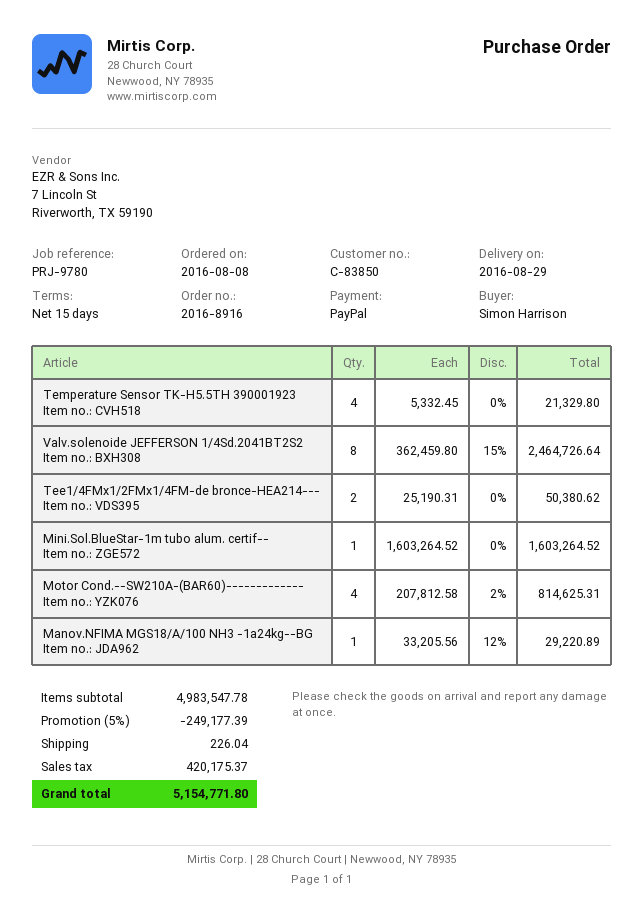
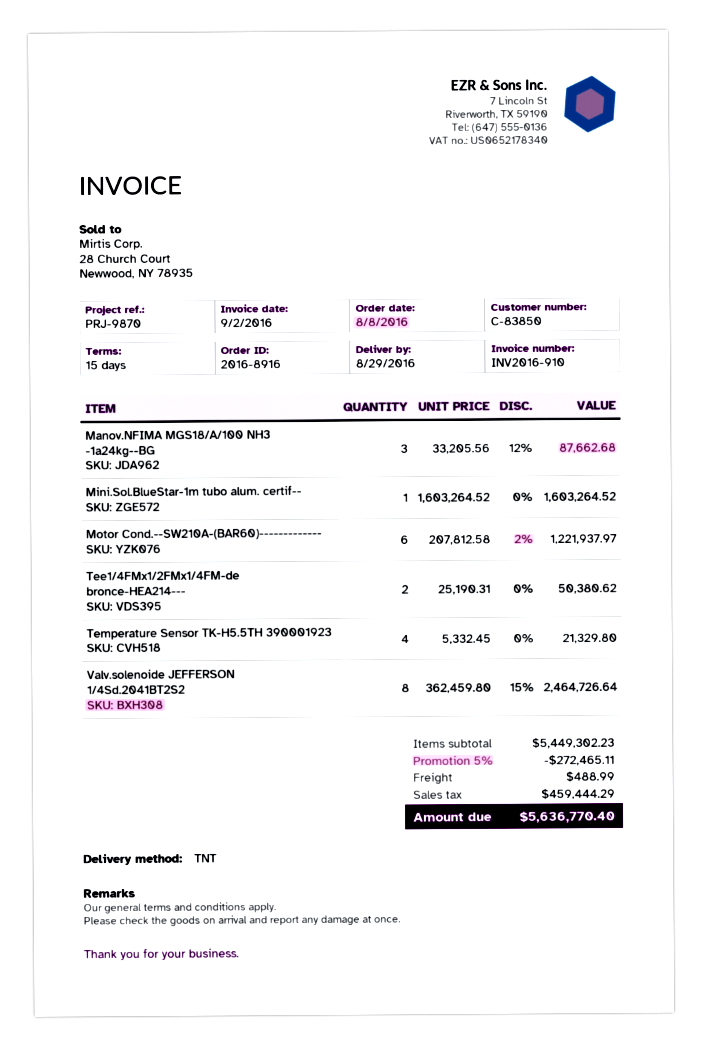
reference: PRJ-9780 -> PRJ-9870
Motor Cond.--SW210A-(BAR60)-------------: 4 x 207812.58 - 2% = 814625.31 -> 6 x 207812.58 - 2% = 1221937.97
Manov.NFIMA MGS18/A/100 NH3 -1a24kg--BG: 1 x 33205.56 - 12% = 29220.89 -> 3 x 33205.56 - 12% = 87662.68
subtotal: 4983547.78 -> 5449302.23
discount: 5% = 249177.39 -> 5% = 272465.11
shipping: 226.04 -> 488.99
tax: 420175.37 -> 459444.29
total: 5154771.80 -> 5636770.40

